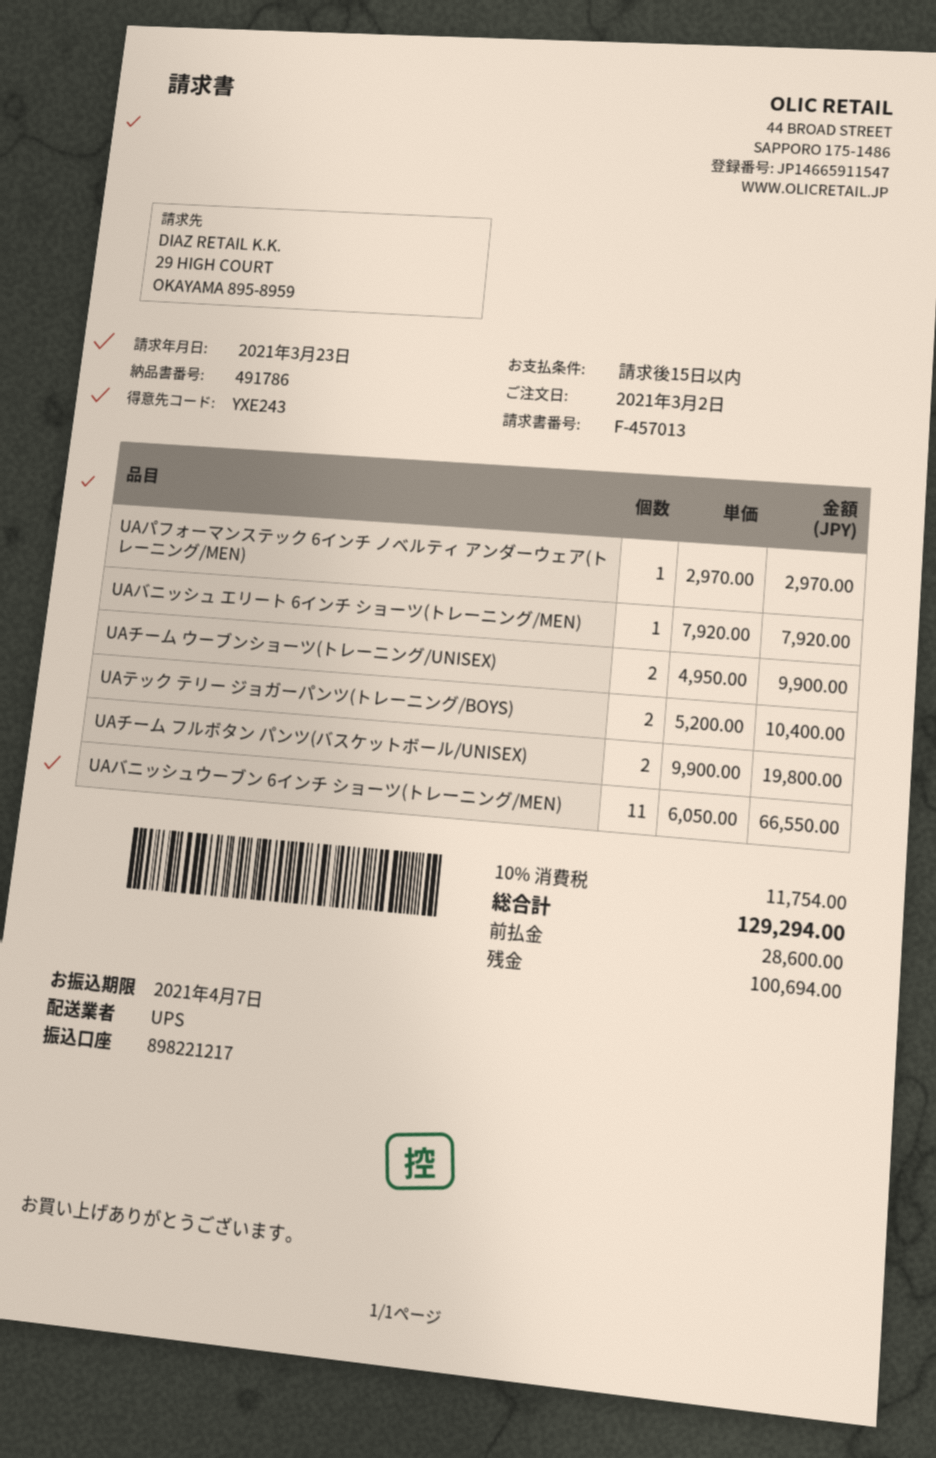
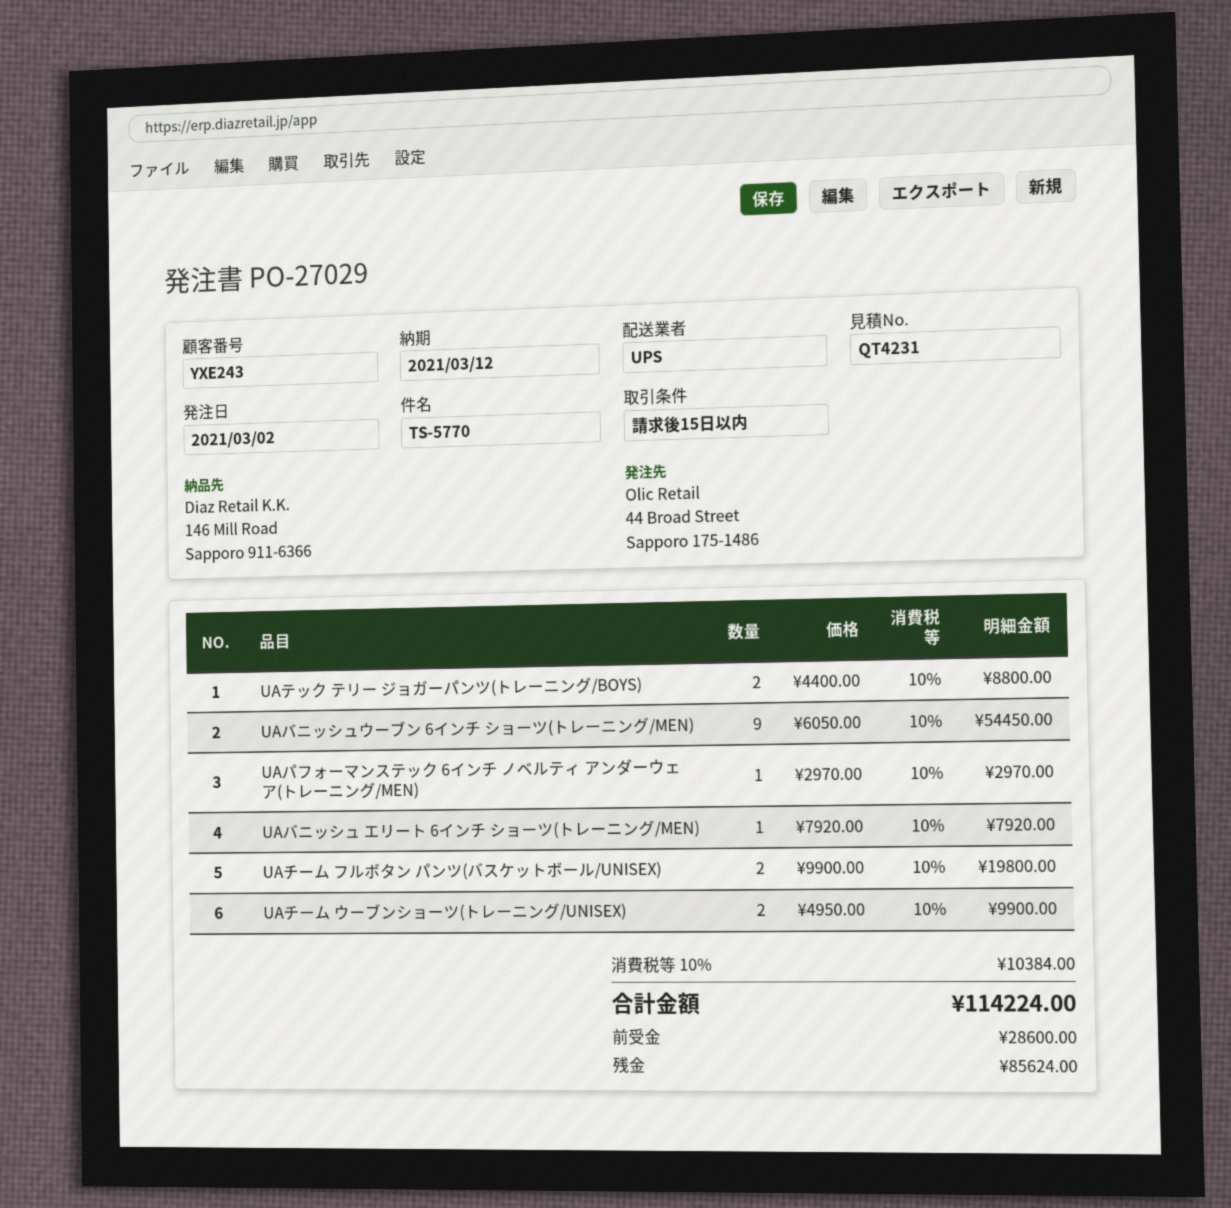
UAテック テリー ジョガーパンツ(トレーニング/BOYS): 2 x 5200.00 = 10400.00 -> 2 x 4400.00 = 8800.00
UAバニッシュウーブン 6インチ ショーツ(トレーニング/MEN): 11 x 6050.00 = 66550.00 -> 9 x 6050.00 = 54450.00
tax: 10% = 11754.00 -> 10% = 10384.00
total: 129294.00 -> 114224.00
balance: 100694.00 -> 85624.00

